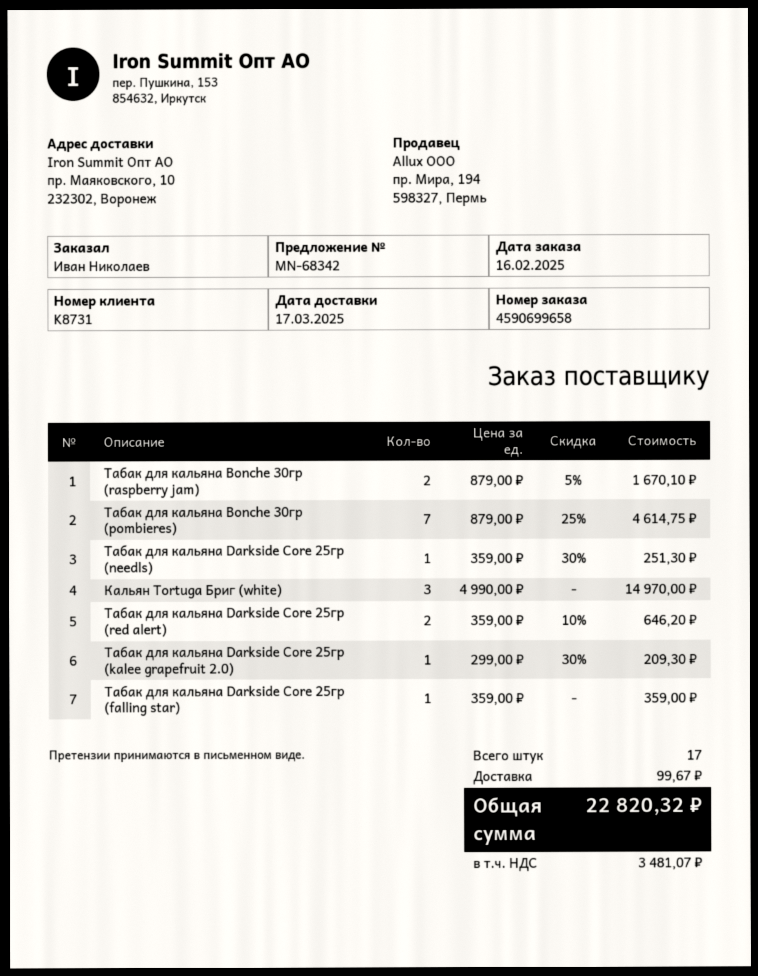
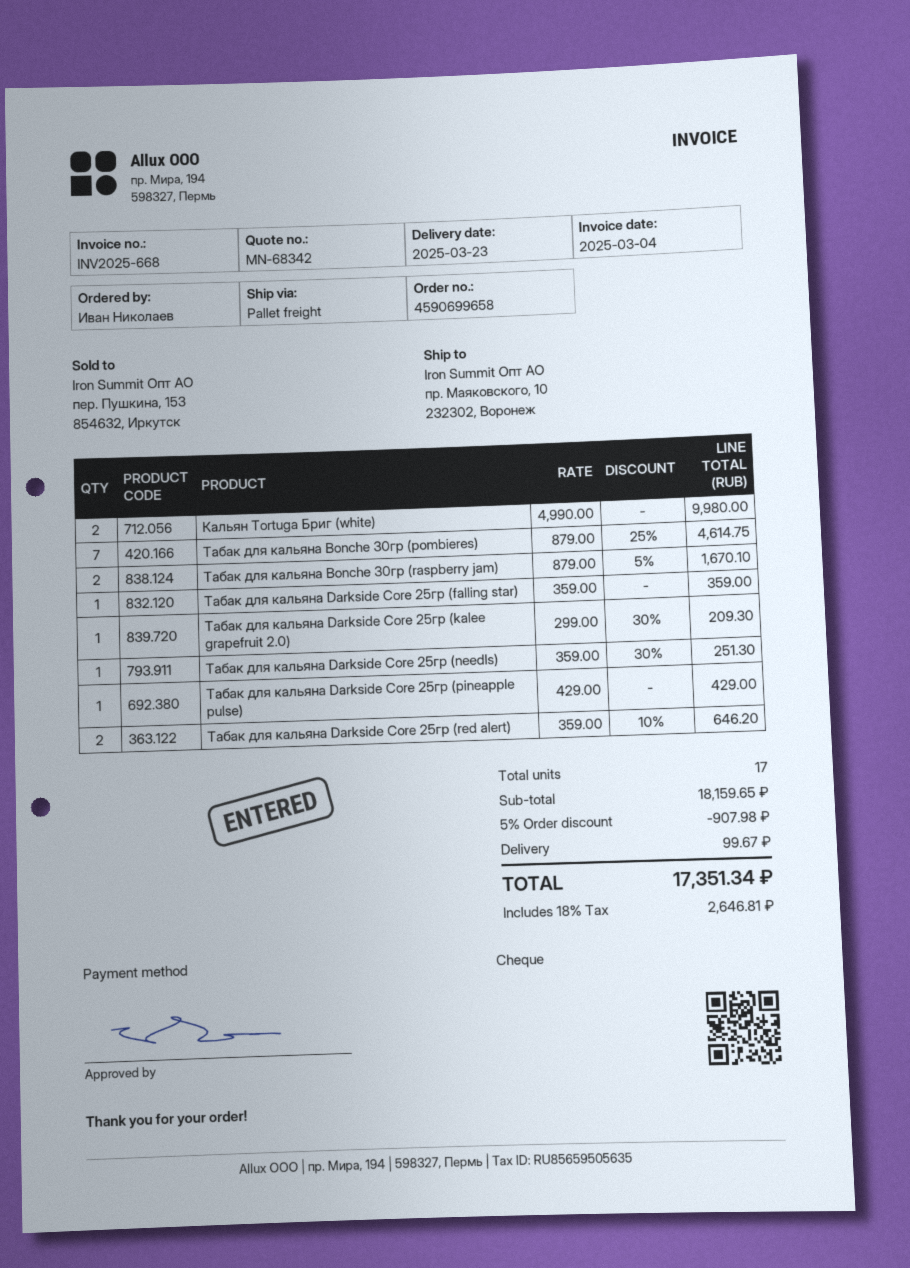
delivery date: 2025-03-17 -> 2025-03-23
Кальян Tortuga Бриг (white): 3 x 4990.00 = 14970.00 -> 2 x 4990.00 = 9980.00
Табак для кальяна Darkside Core 25гр (pineapple pulse): none -> 1 x 429.00 = 429.00
discount: none -> 5% = 907.98
tax: 3481.07 -> 2646.81
total: 22820.32 -> 17351.34

